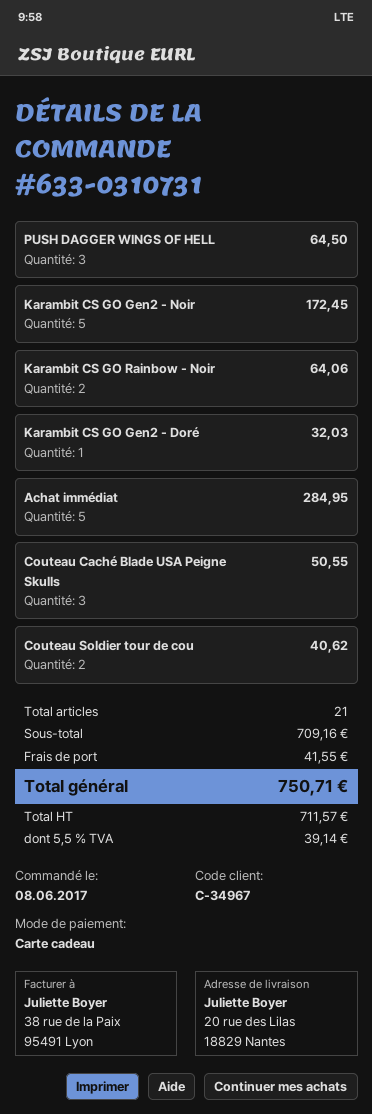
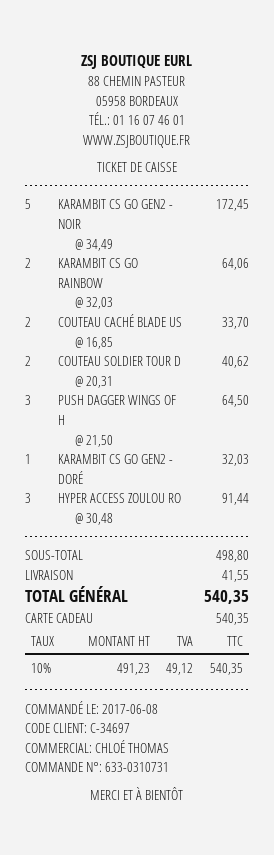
customer number: C-34967 -> C-34697
Achat immédiat: 5 for 284.95 -> none
Couteau Caché Blade USA Peigne Skulls: 3 for 50.55 -> 2 for 33.70
HYPER ACCESS ZOULOU RO: none -> 3 for 91.44
subtotal: 709.16 -> 498.80
net: 711.57 -> 491.23
tax: 5.5% = 39.14 -> 10% = 49.12
total: 750.71 -> 540.35

